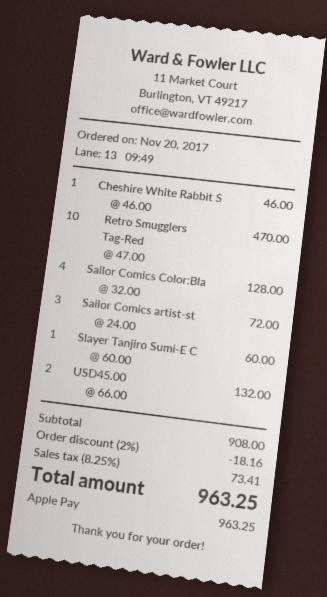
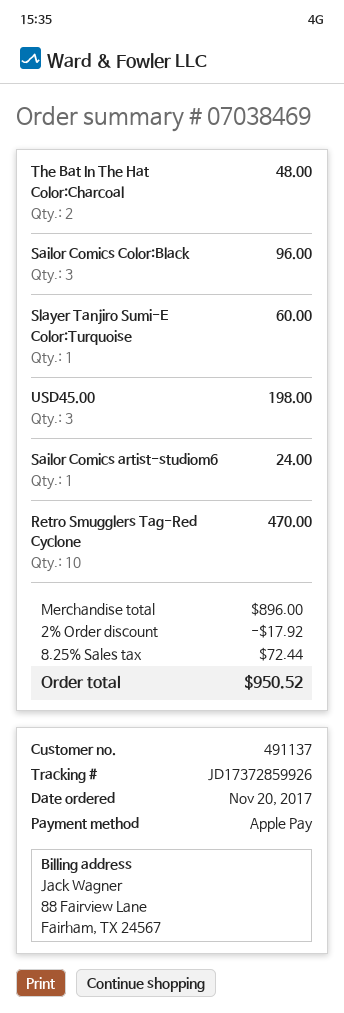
Cheshire White Rabbit S: 1 for 46.00 -> none
Sailor Comics Color:Bla: 4 for 128.00 -> 3 for 96.00
Sailor Comics artist-st: 3 for 72.00 -> 1 for 24.00
USD45.00: 2 for 132.00 -> 3 for 198.00
The Bat In The Hat Color:Charcoal: none -> 2 for 48.00
subtotal: 908.00 -> 896.00
discount: 2% = 18.16 -> 2% = 17.92
tax: 8.25% = 73.41 -> 8.25% = 72.44
total: 963.25 -> 950.52

